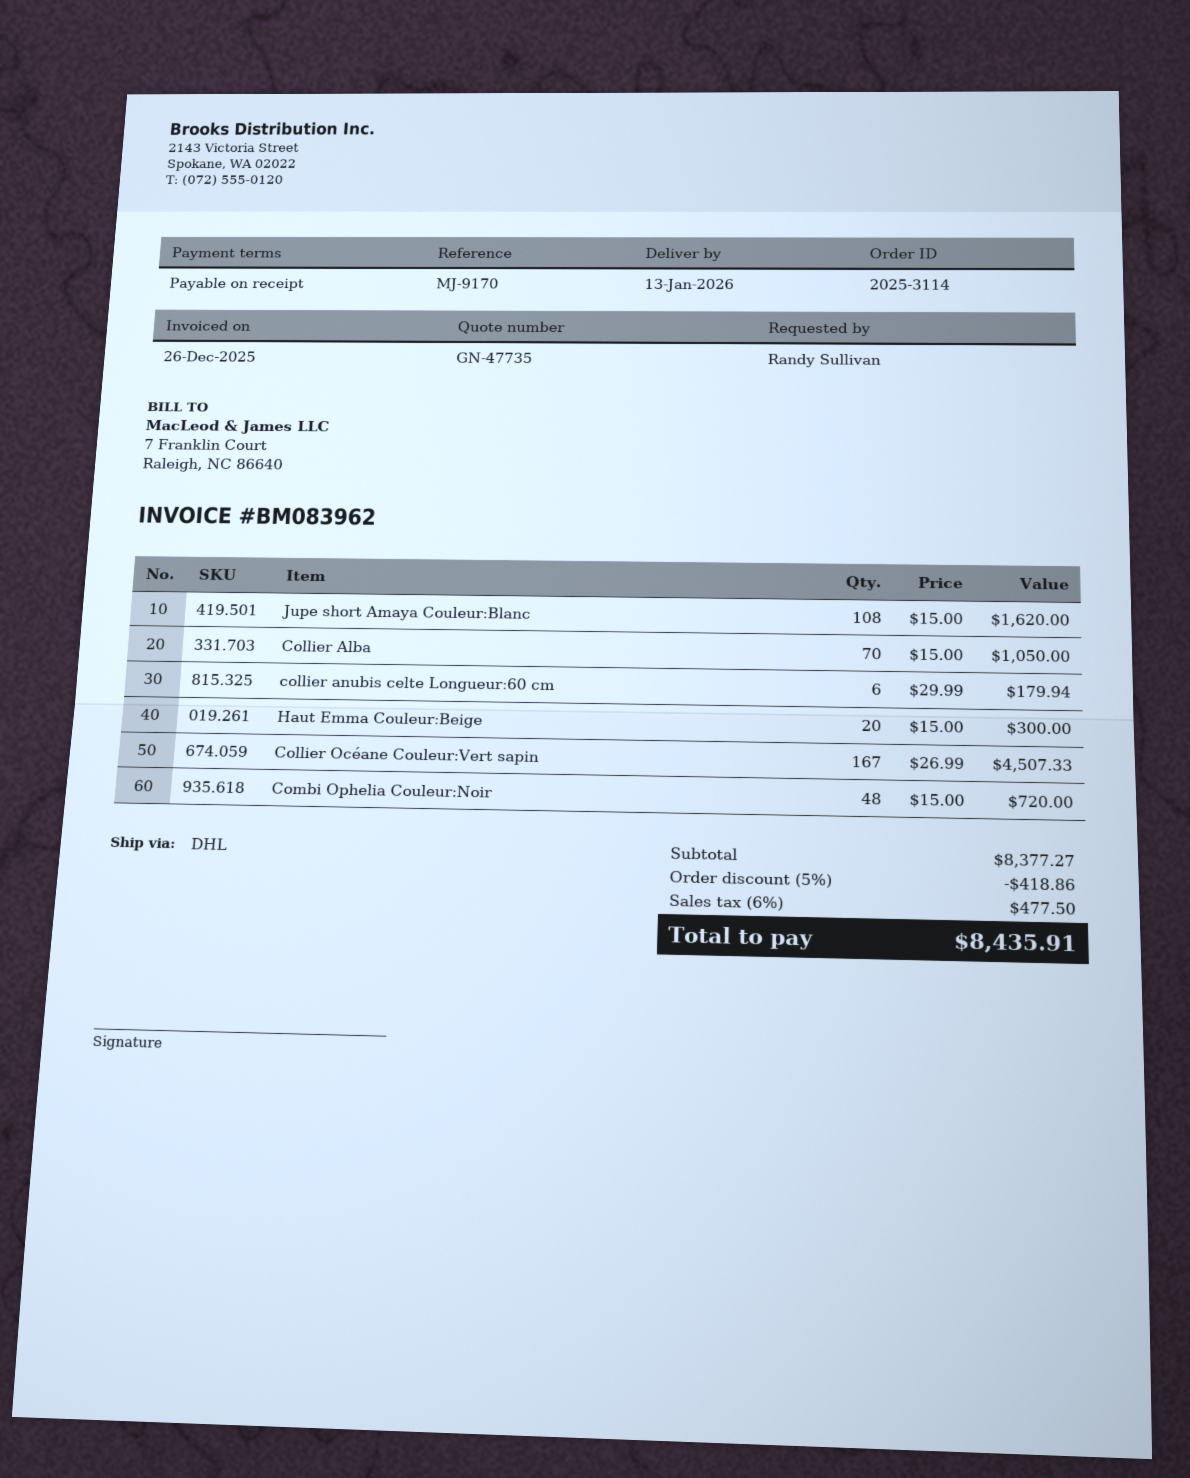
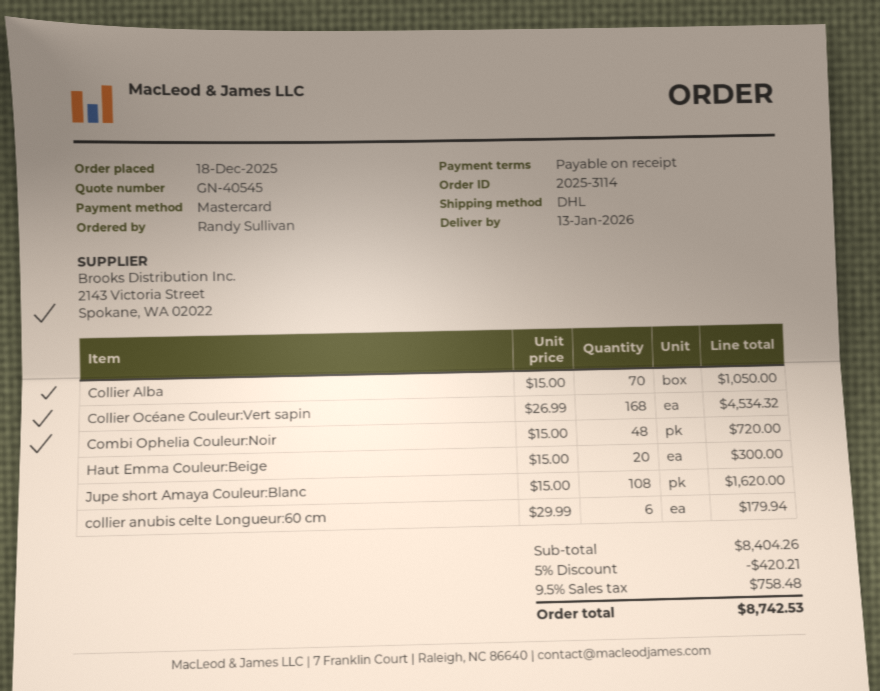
quote number: GN-47735 -> GN-40545
Collier Océane Couleur:Vert sapin: 167 x 26.99 = 4507.33 -> 168 x 26.99 = 4534.32
subtotal: 8377.27 -> 8404.26
discount: 5% = 418.86 -> 5% = 420.21
tax: 6% = 477.50 -> 9.5% = 758.48
total: 8435.91 -> 8742.53

